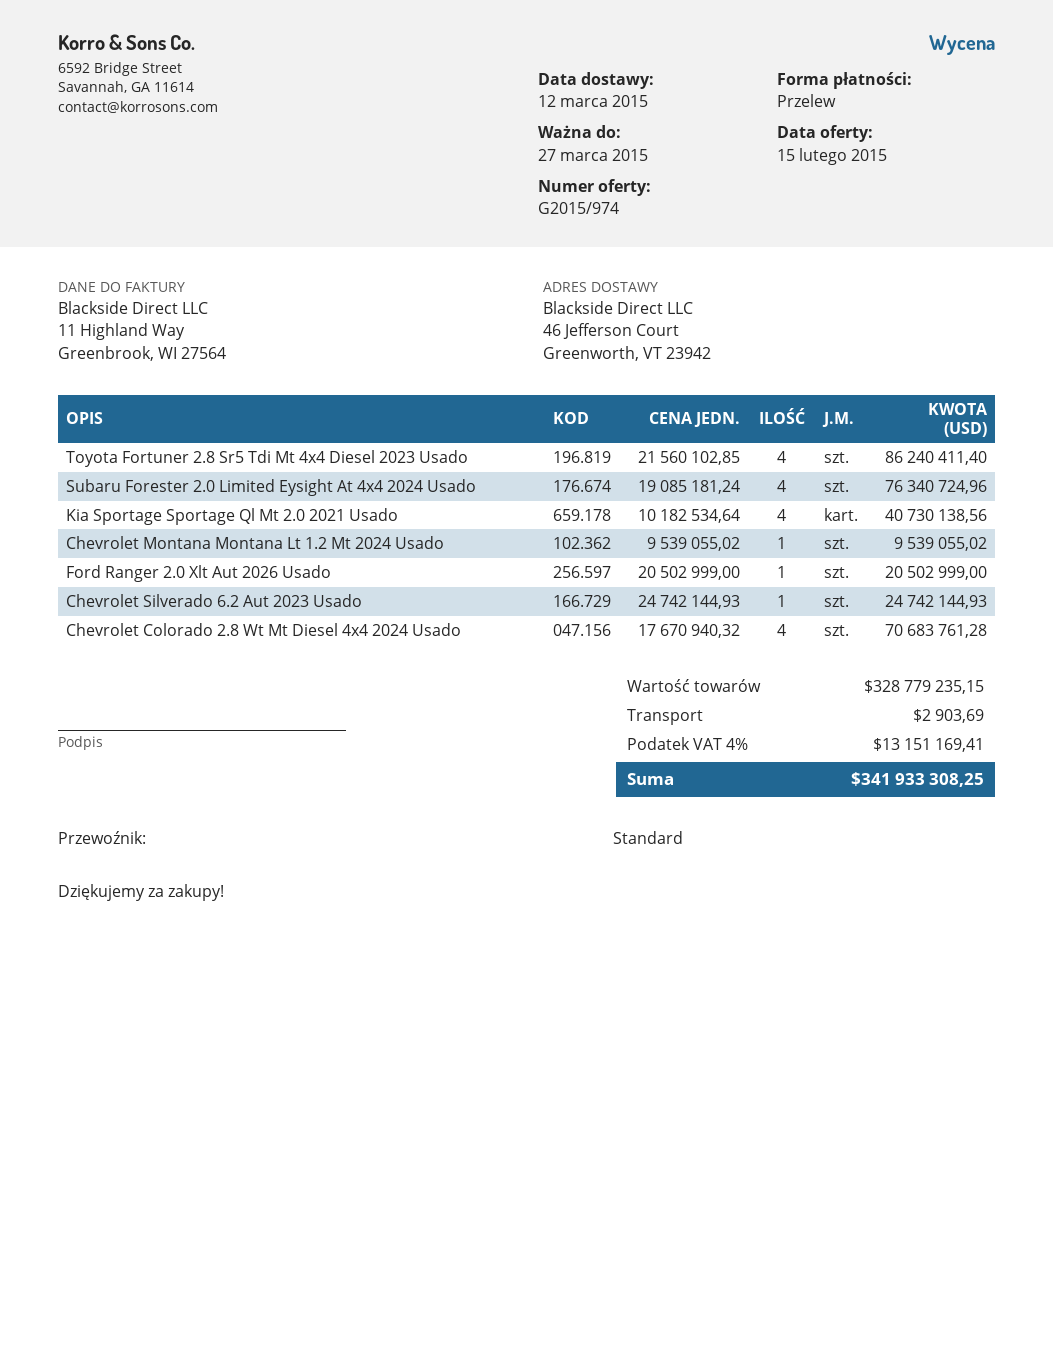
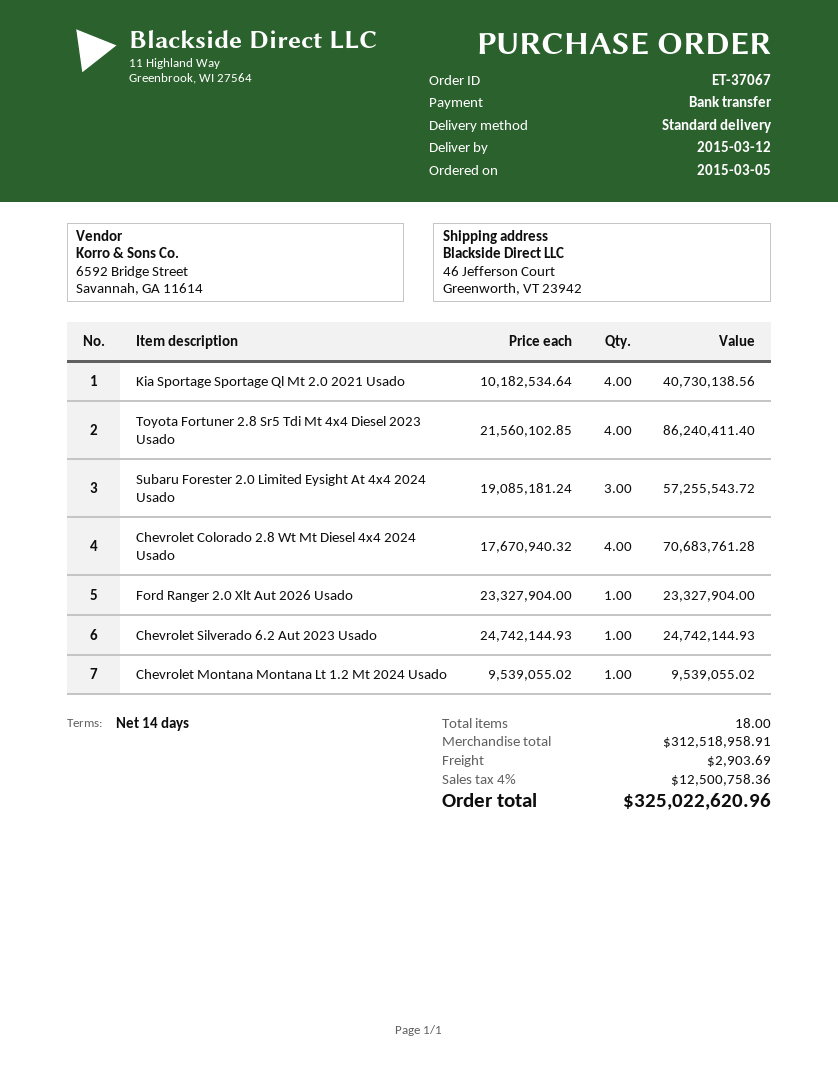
Subaru Forester 2.0 Limited Eysight At 4x4 2024 Usado: 4 x 19085181.24 = 76340724.96 -> 3 x 19085181.24 = 57255543.72
Ford Ranger 2.0 Xlt Aut 2026 Usado: 1 x 20502999.00 = 20502999.00 -> 1 x 23327904.00 = 23327904.00
subtotal: 328779235.15 -> 312518958.91
tax: 4% = 13151169.41 -> 4% = 12500758.36
total: 341933308.25 -> 325022620.96

